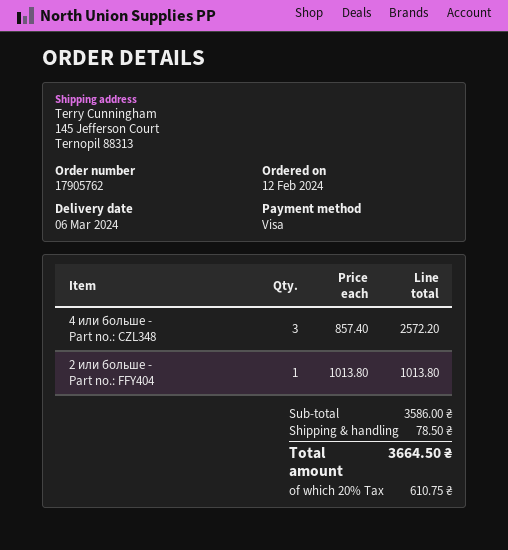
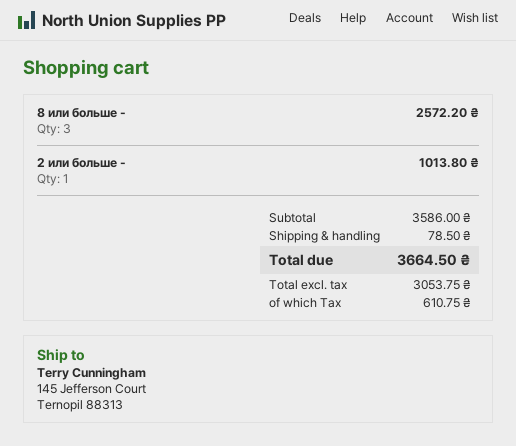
4 или больше -: 3 for 2572.20 -> none
8 или больше -: none -> 3 for 2572.20

